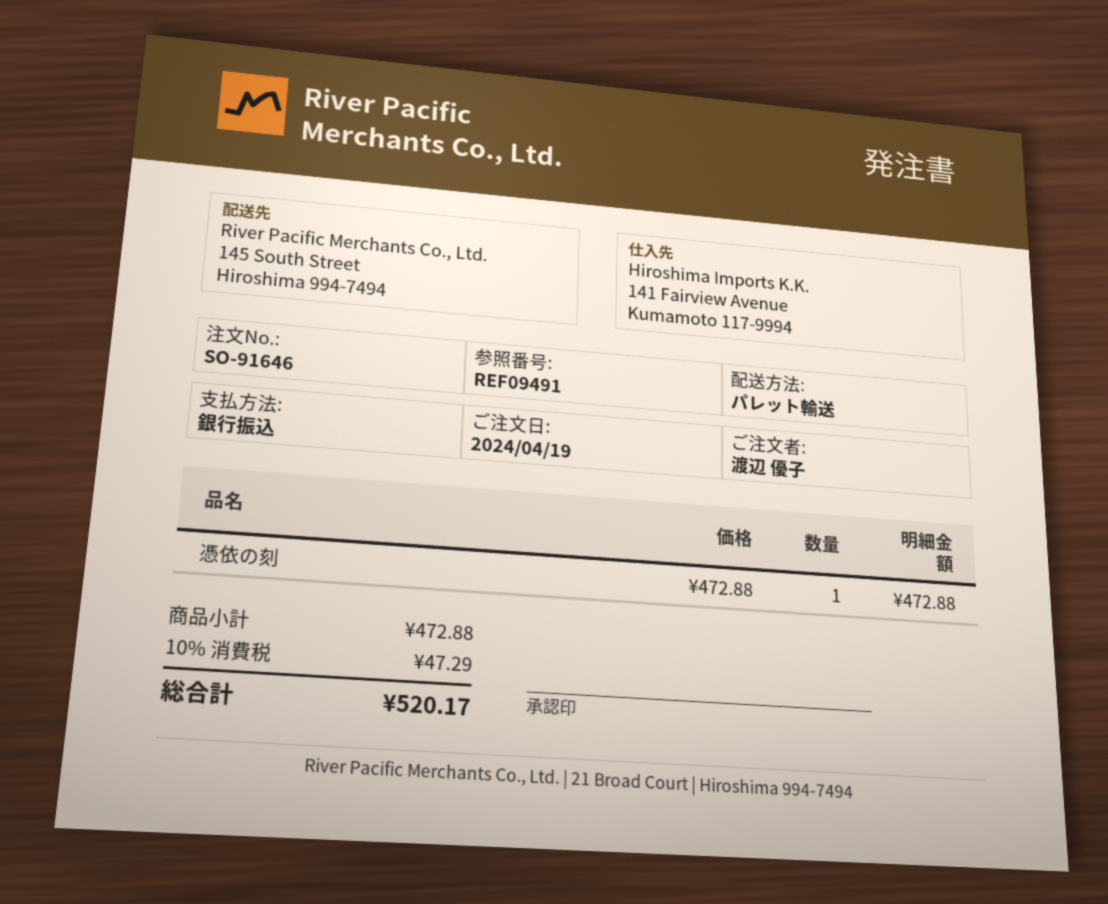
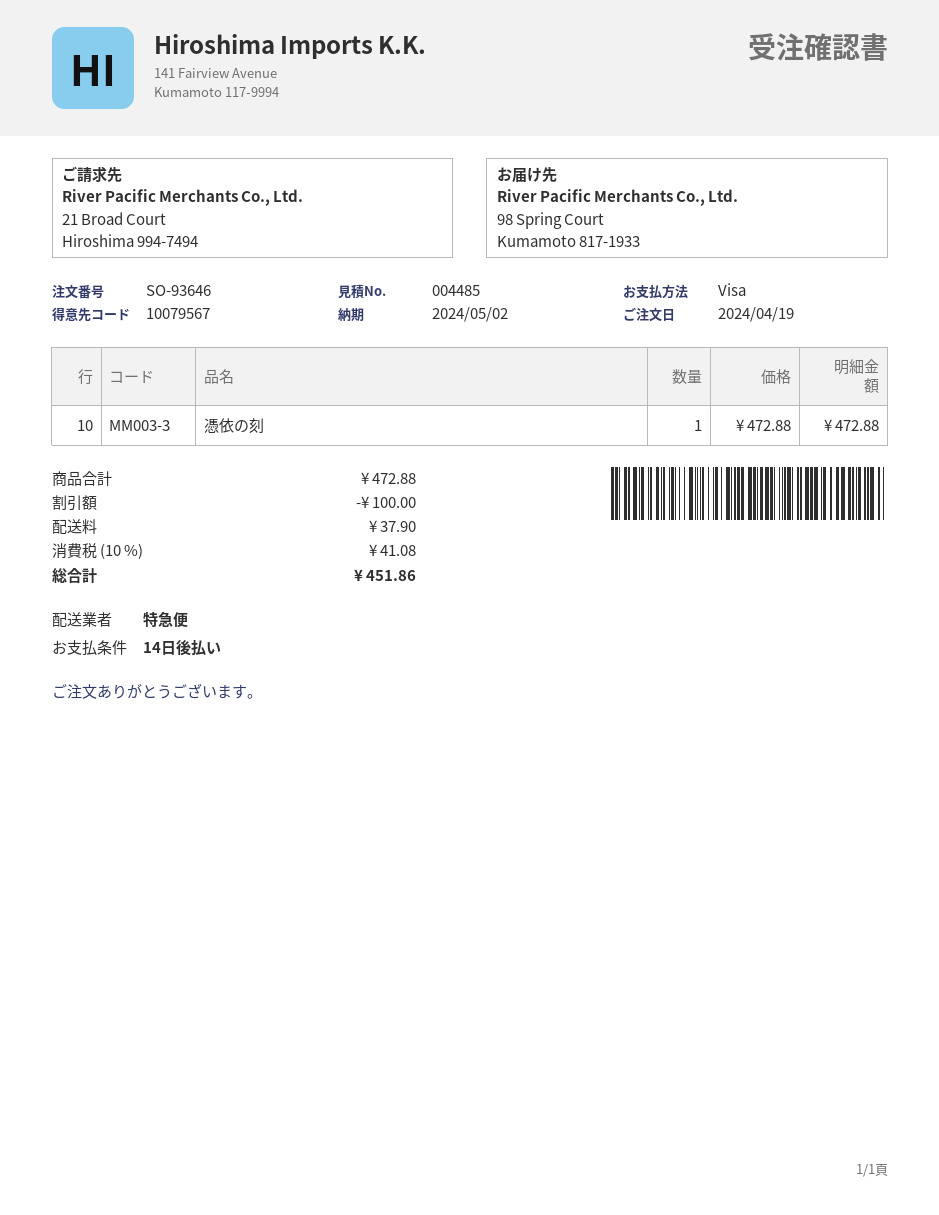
order number: SO-91646 -> SO-93646
payment method: bank transfer -> Visa
shipping method: pallet freight -> express
ship to: 145 South Street, Hiroshima 994-7494 -> 98 Spring Court, Kumamoto 817-1933
discount: none -> 100.00
shipping: none -> 37.90
tax: 10% = 47.29 -> 10% = 41.08
total: 520.17 -> 451.86

